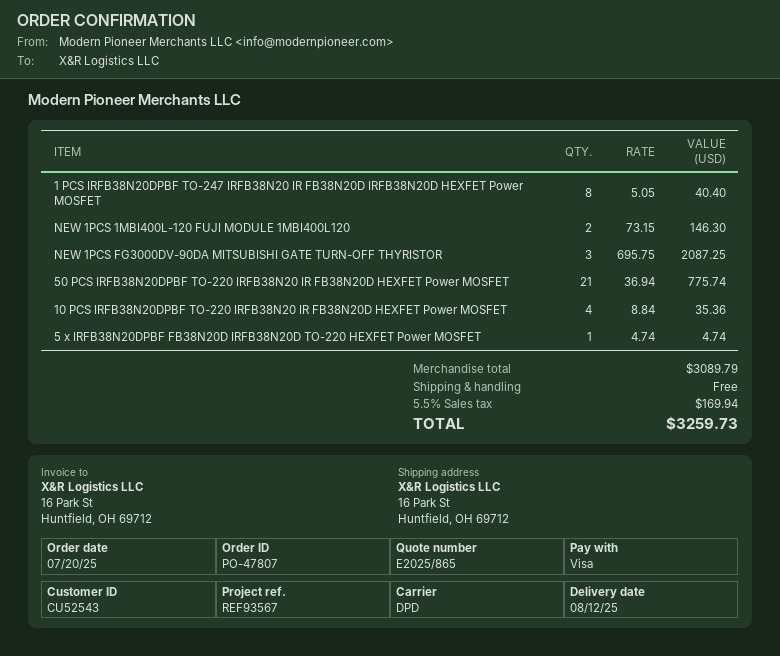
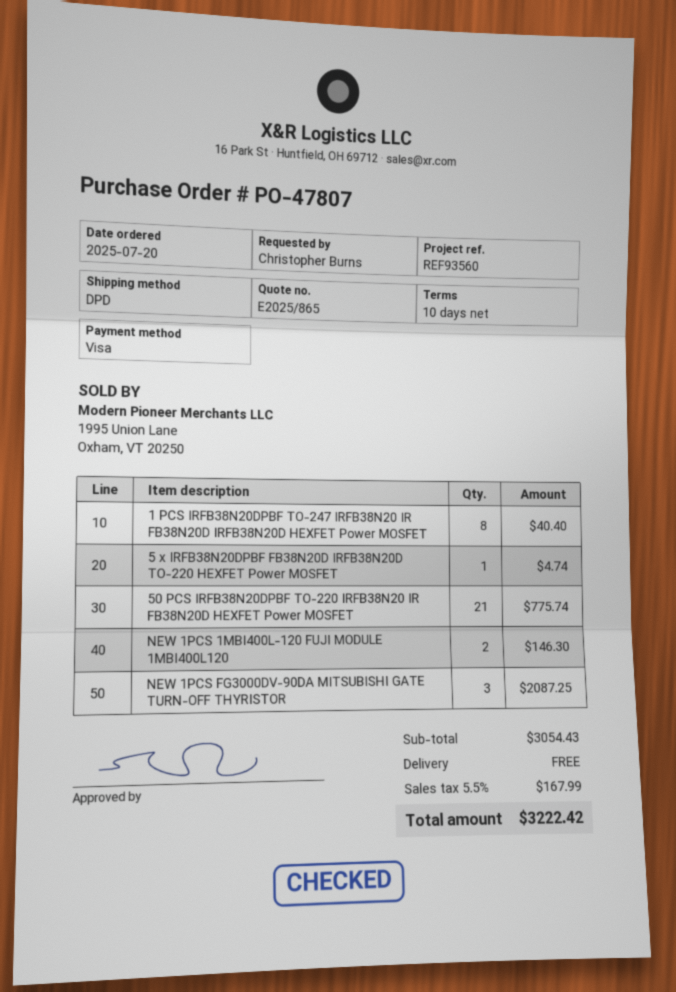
reference: REF93567 -> REF93560
10 PCS IRFB38N20DPBF TO-220 IRFB38N20 IR FB38N20D HEXFET Power MOSFET: 4 for 35.36 -> none
subtotal: 3089.79 -> 3054.43
tax: 5.5% = 169.94 -> 5.5% = 167.99
total: 3259.73 -> 3222.42

